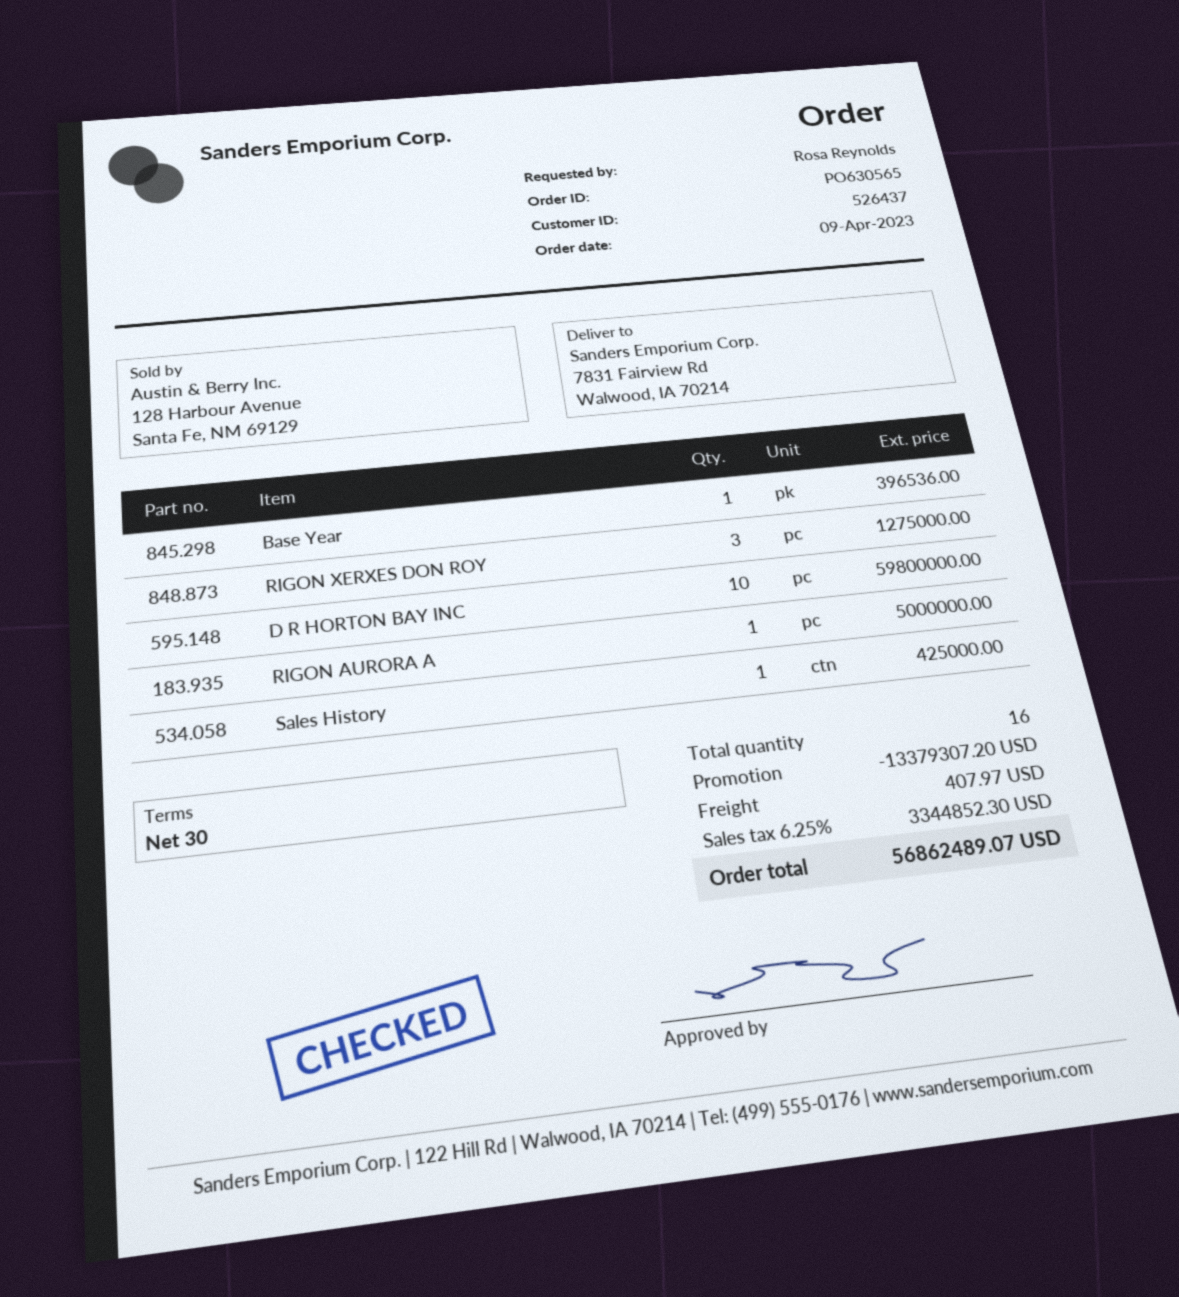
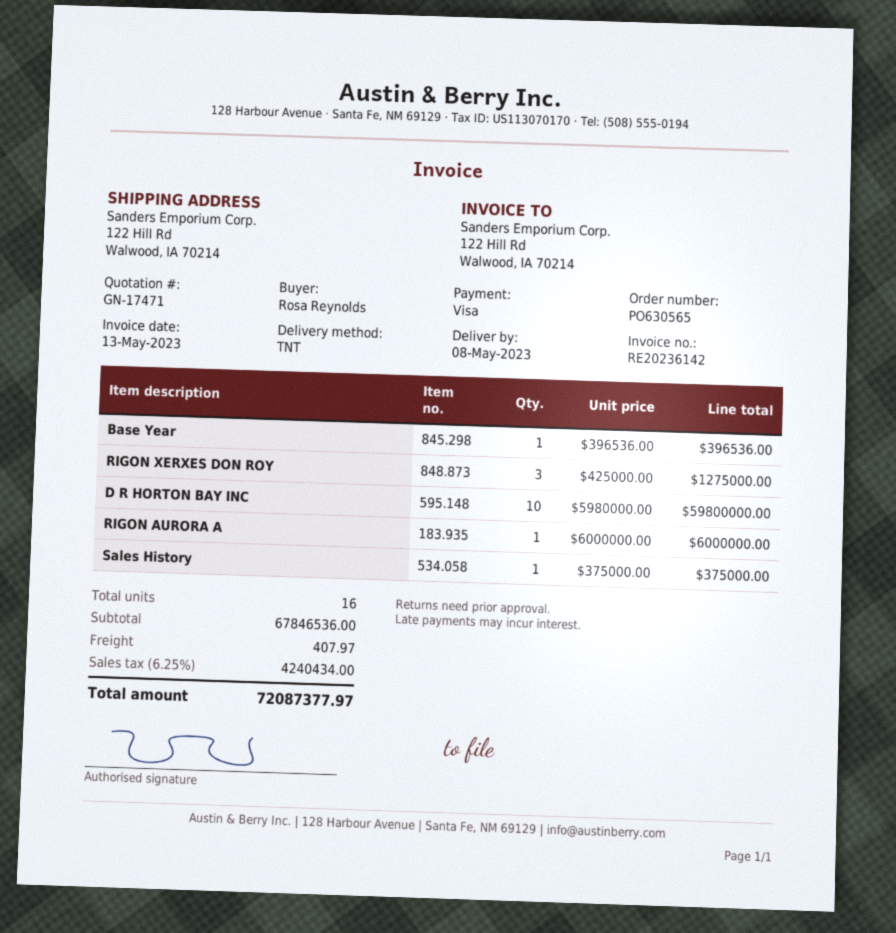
ship to: 7831 Fairview Rd, Walwood, IA 70214 -> 122 Hill Rd, Walwood, IA 70214
RIGON AURORA A: 1 for 5000000.00 -> 1 for 6000000.00
Sales History: 1 for 425000.00 -> 1 for 375000.00
discount: 13379307.20 -> none
tax: 6.25% = 3344852.30 -> 6.25% = 4240434.00
total: 56862489.07 -> 72087377.97

